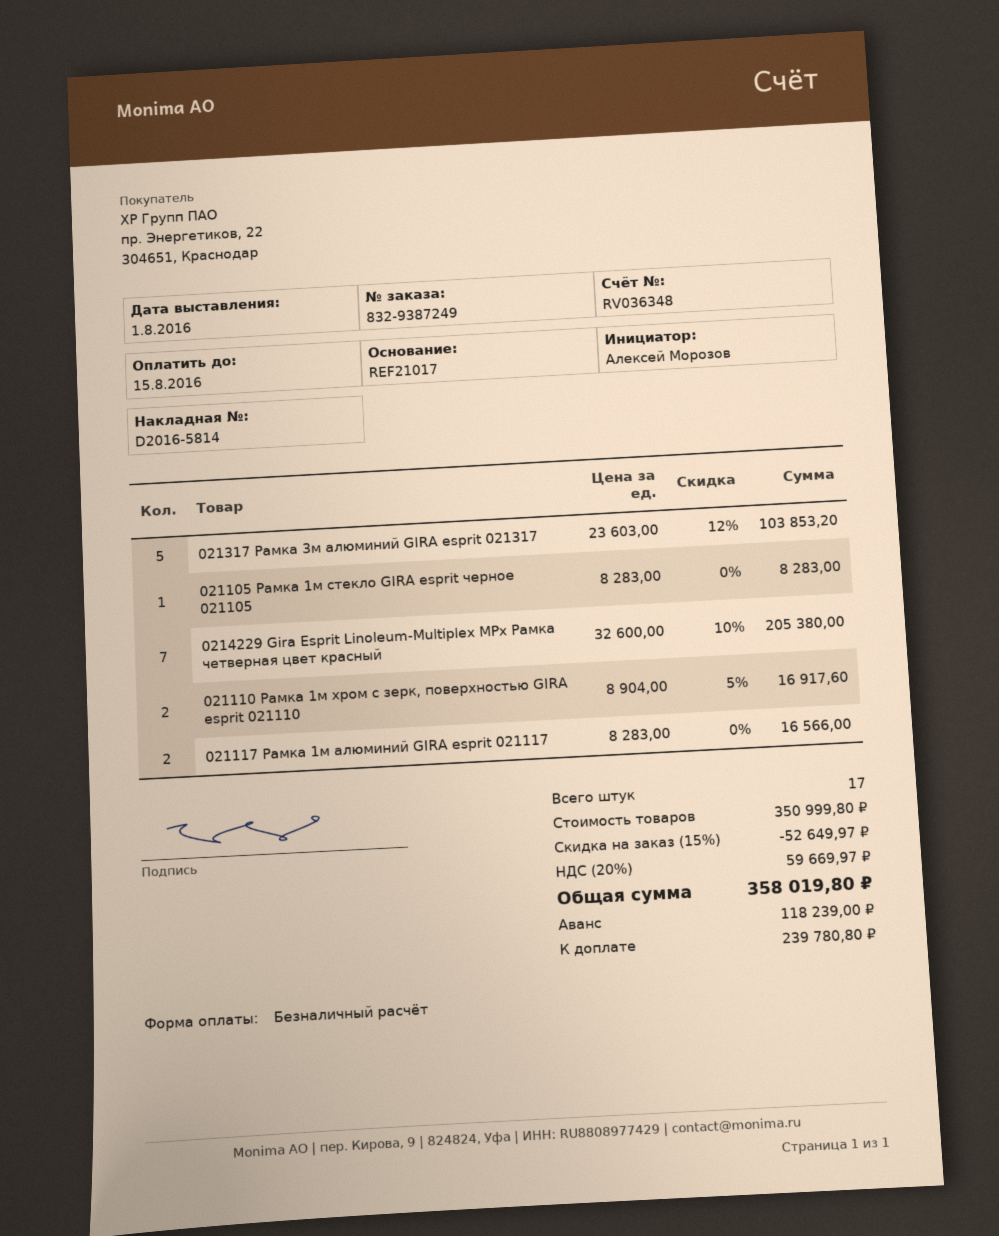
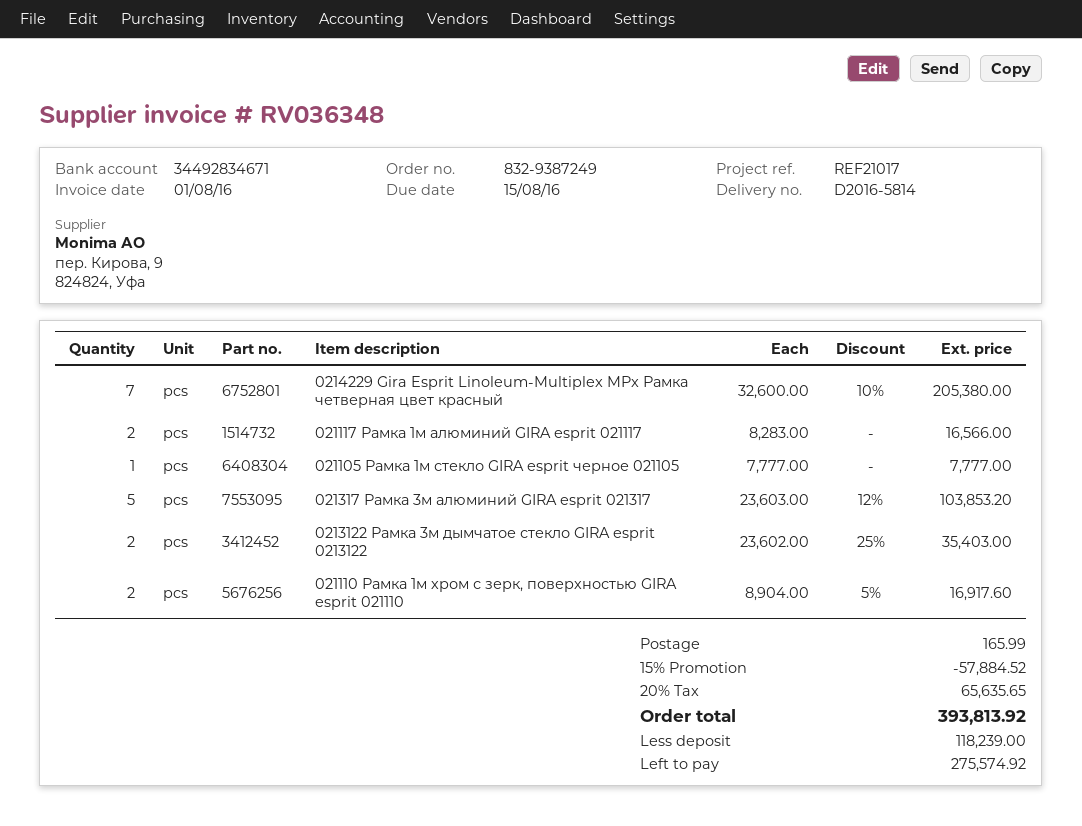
021105 Рамка 1м стекло GIRA esprit черное 021105: 1 x 8283.00 = 8283.00 -> 1 x 7777.00 = 7777.00
0213122 Рамка 3м дымчатое стекло GIRA esprit 0213122: none -> 2 x 23602.00 - 25% = 35403.00
discount: 15% = 52649.97 -> 15% = 57884.52
shipping: none -> 165.99
tax: 20% = 59669.97 -> 20% = 65635.65
total: 358019.80 -> 393813.92
balance: 239780.80 -> 275574.92

